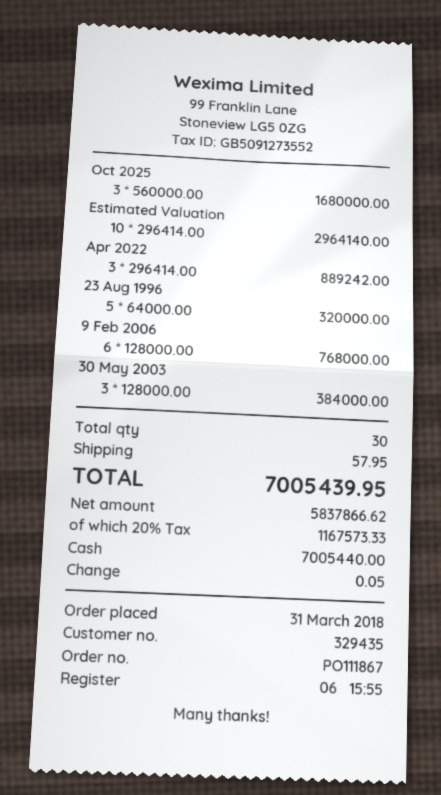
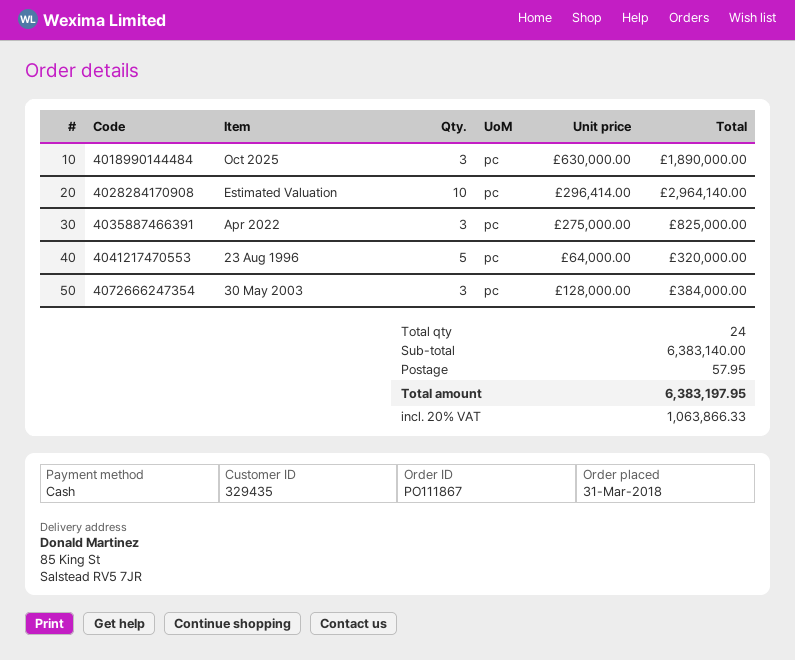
Oct 2025: 3 x 560000.00 = 1680000.00 -> 3 x 630000.00 = 1890000.00
Apr 2022: 3 x 296414.00 = 889242.00 -> 3 x 275000.00 = 825000.00
9 Feb 2006: 6 x 128000.00 = 768000.00 -> none
total quantity: 30 -> 24
tax: 20% = 1167573.33 -> 20% = 1063866.33
total: 7005439.95 -> 6383197.95

